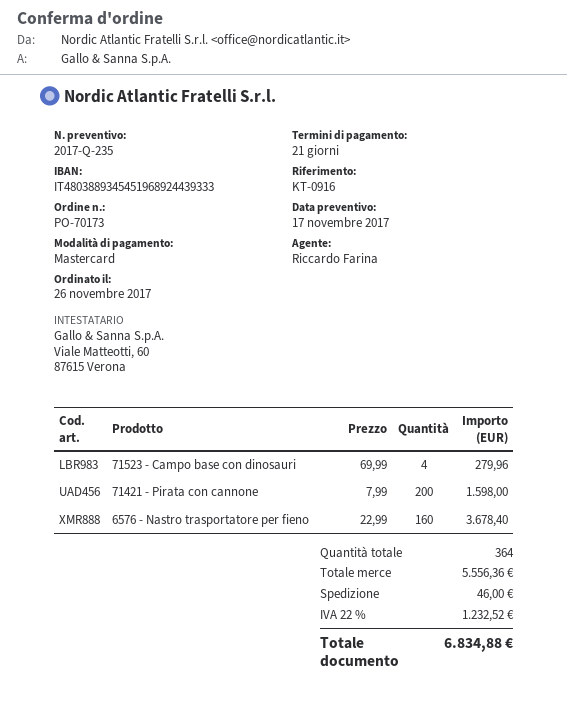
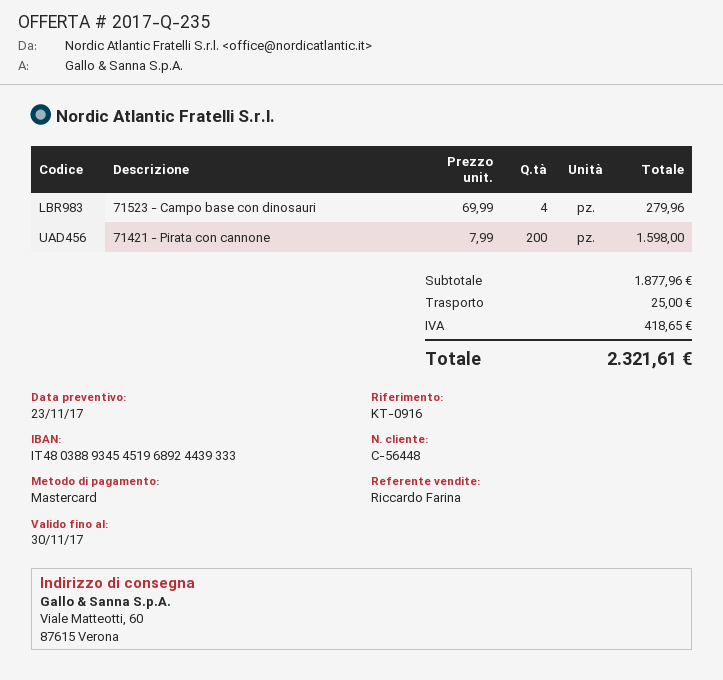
quote date: 2017-11-17 -> 2017-11-23
6576 - Nastro trasportatore per fieno: 160 x 22.99 = 3678.40 -> none
subtotal: 5556.36 -> 1877.96
shipping: 46.00 -> 25.00
tax: 1232.52 -> 418.65
total: 6834.88 -> 2321.61

